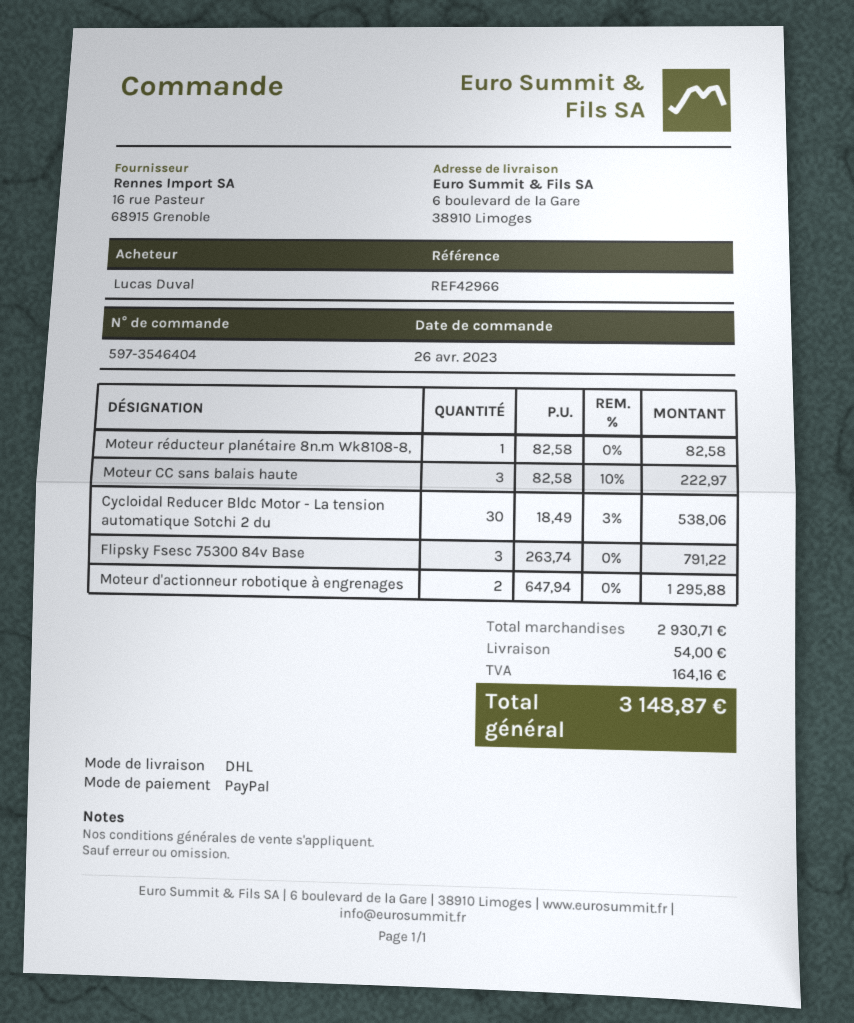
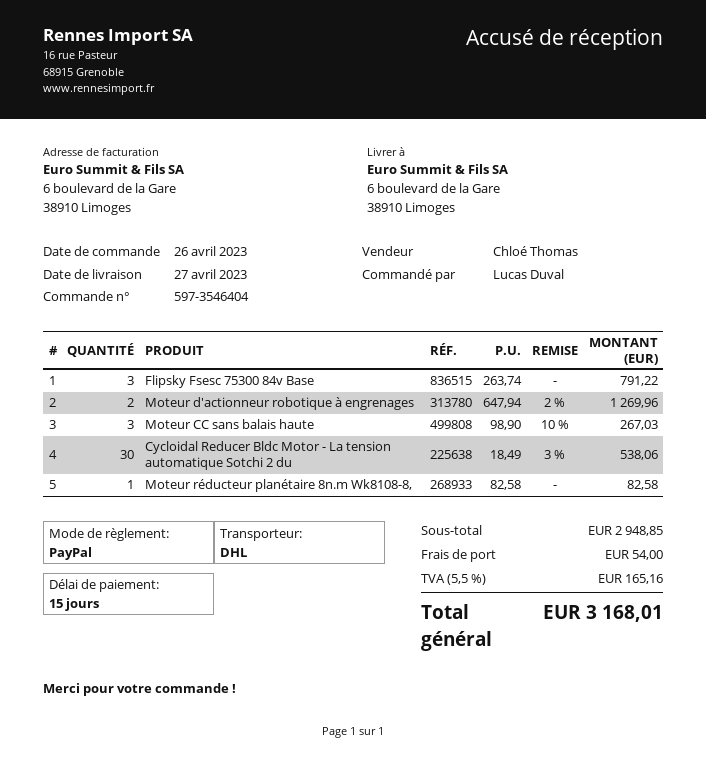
Moteur CC sans balais haute: 3 x 82.58 - 10% = 222.97 -> 3 x 98.90 - 10% = 267.03
Moteur d'actionneur robotique à engrenages: 2 x 647.94 = 1295.88 -> 2 x 647.94 - 2% = 1269.96
subtotal: 2930.71 -> 2948.85
tax: 164.16 -> 165.16
total: 3148.87 -> 3168.01

